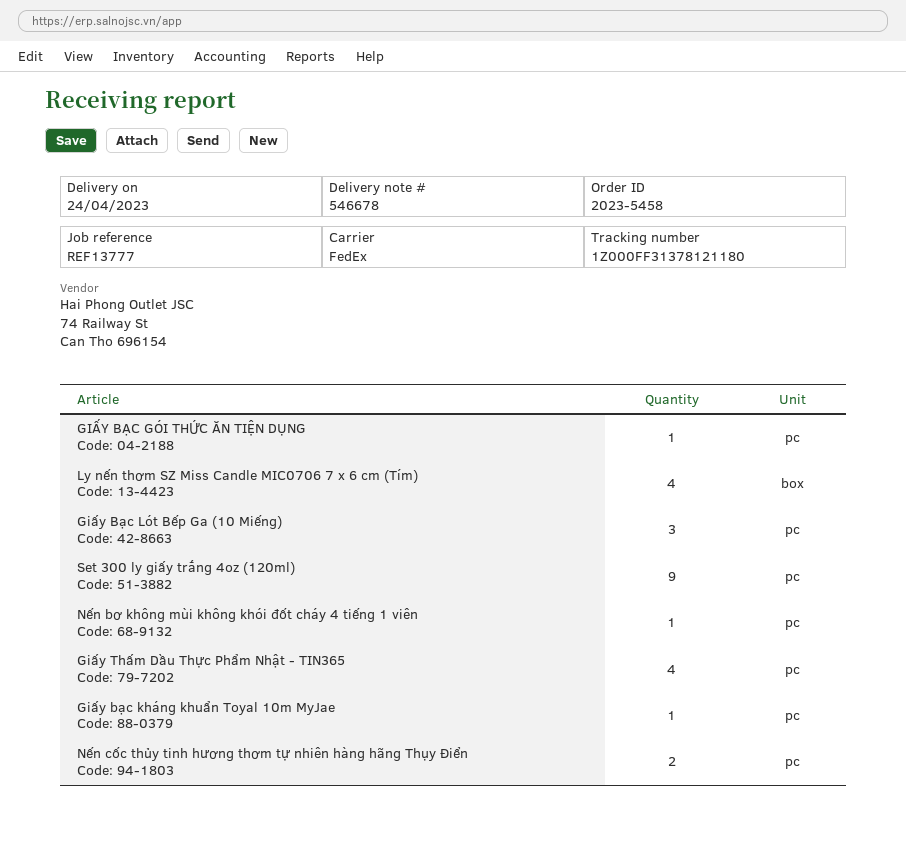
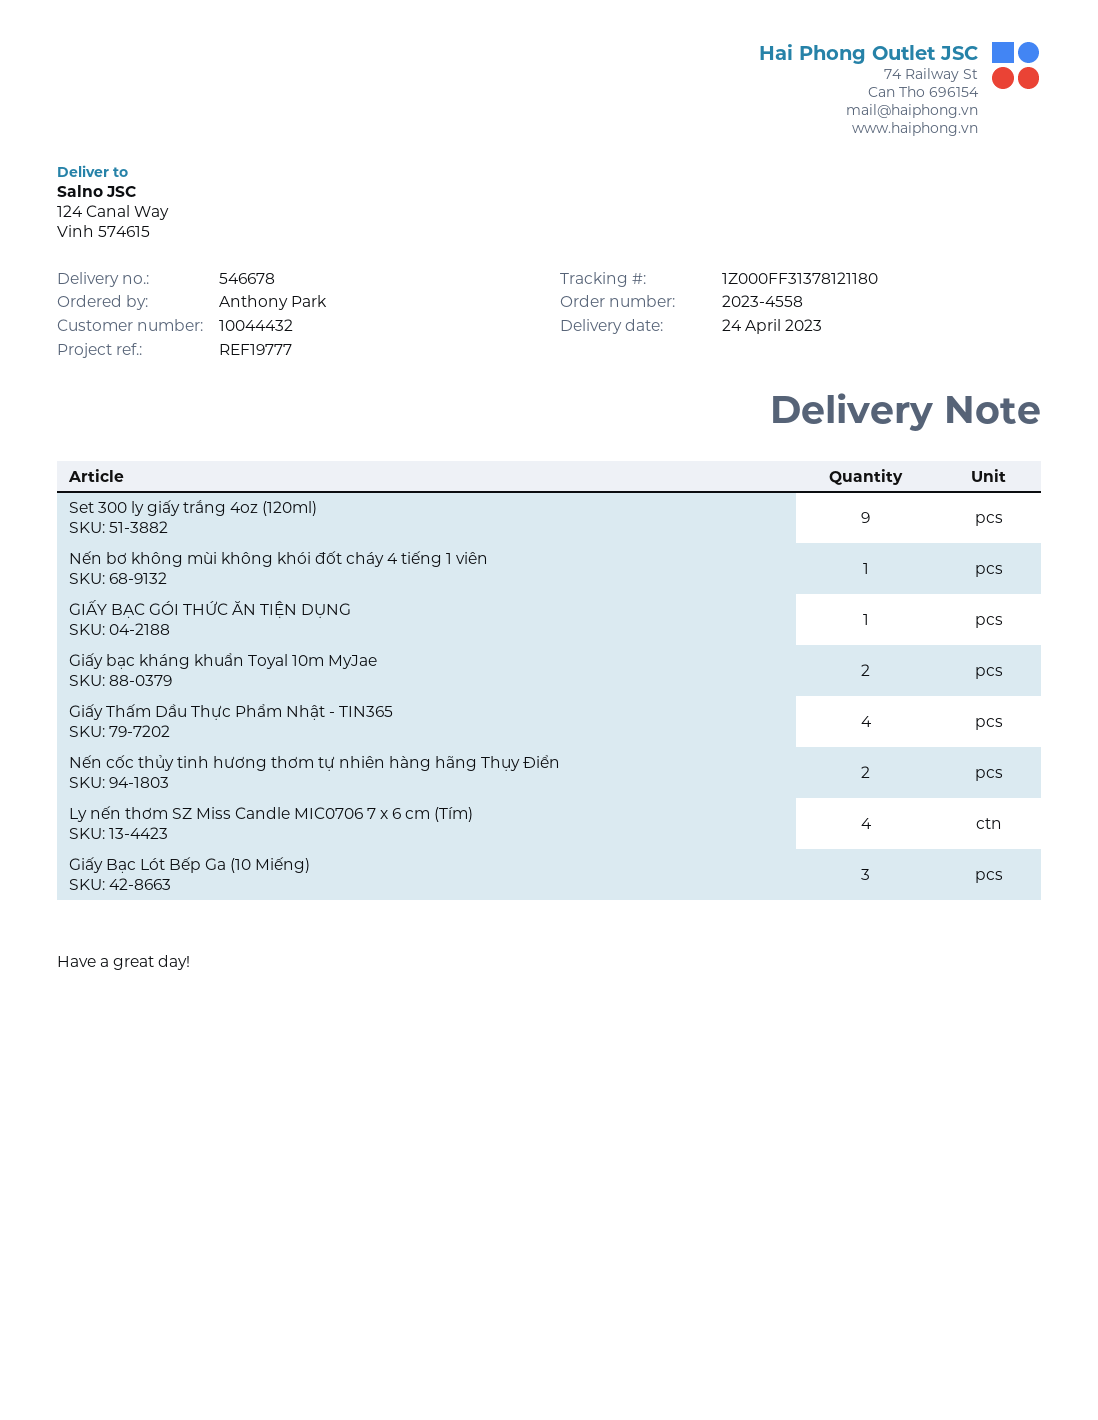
order number: 2023-5458 -> 2023-4558
reference: REF13777 -> REF19777
Giấy bạc kháng khuẩn Toyal 10m MyJae: 1 -> 2

